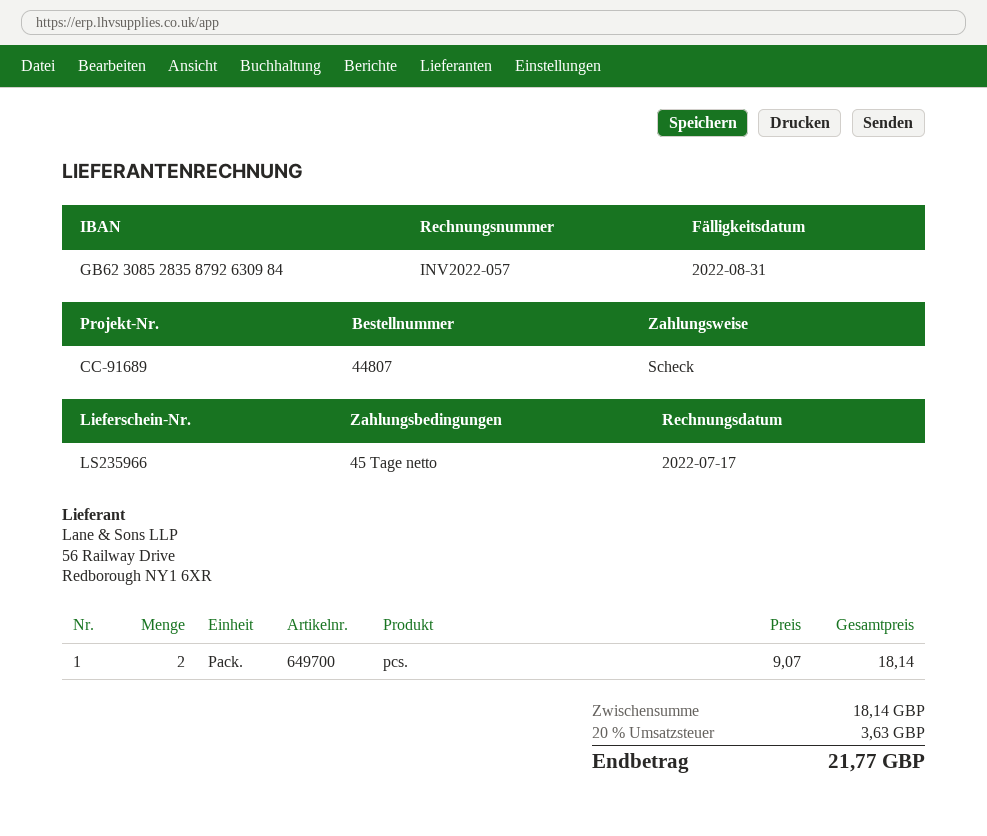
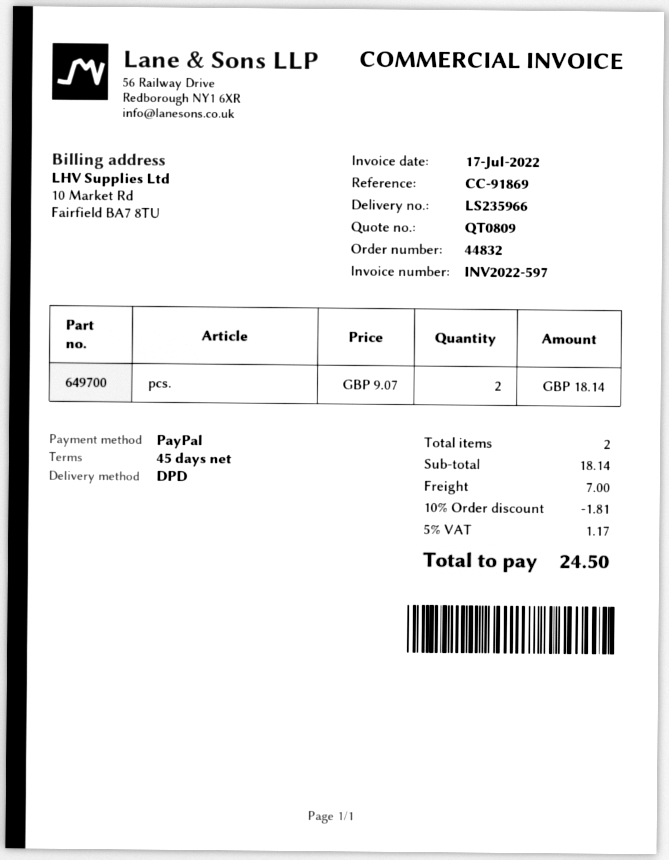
order number: 44807 -> 44832
invoice number: INV2022-057 -> INV2022-597
reference: CC-91689 -> CC-91869
payment method: cheque -> PayPal
discount: none -> 10% = 1.81
shipping: none -> 7.00
tax: 20% = 3.63 -> 5% = 1.17
total: 21.77 -> 24.50

